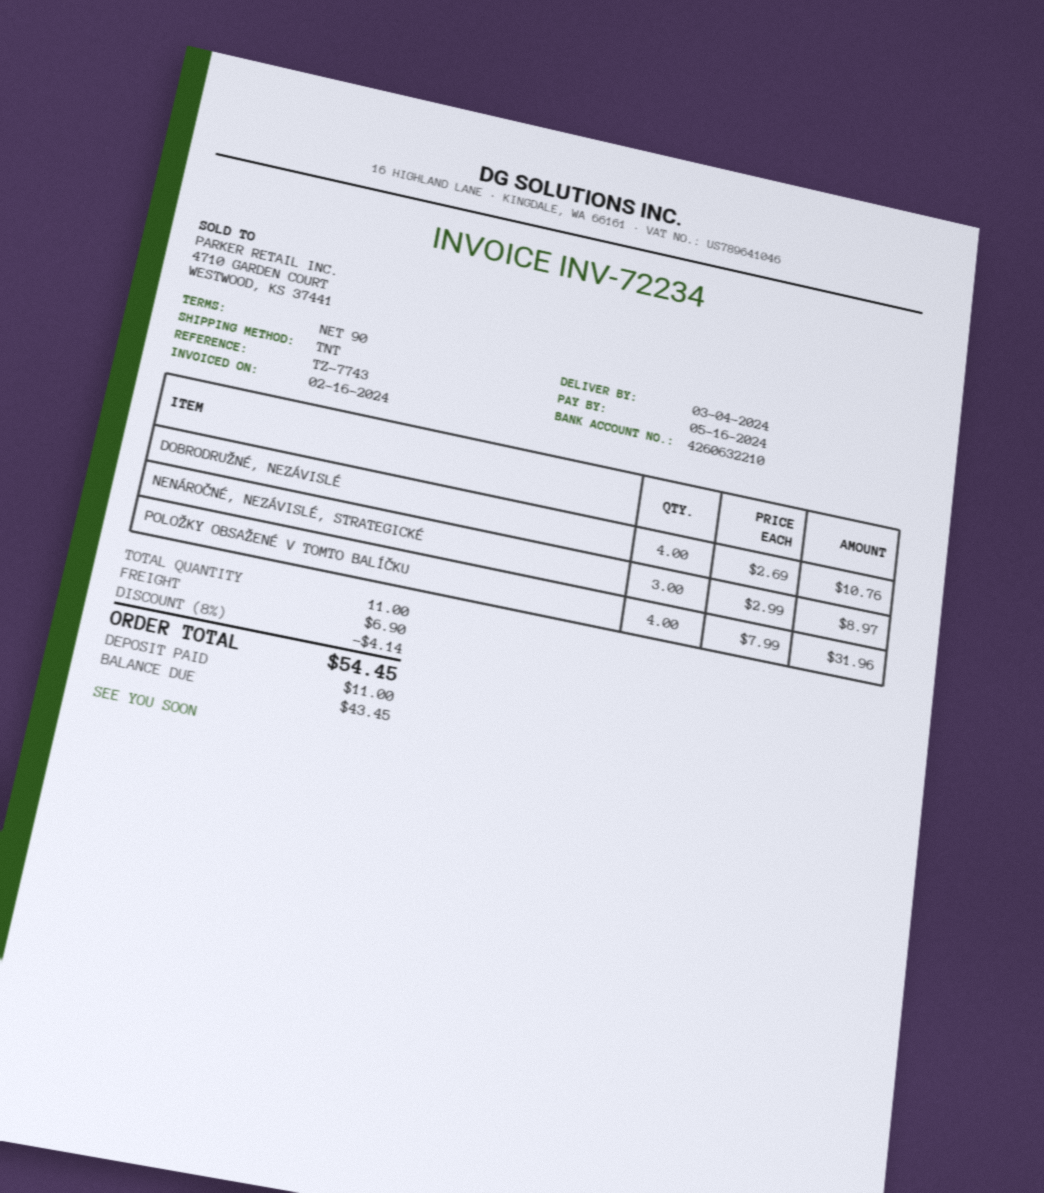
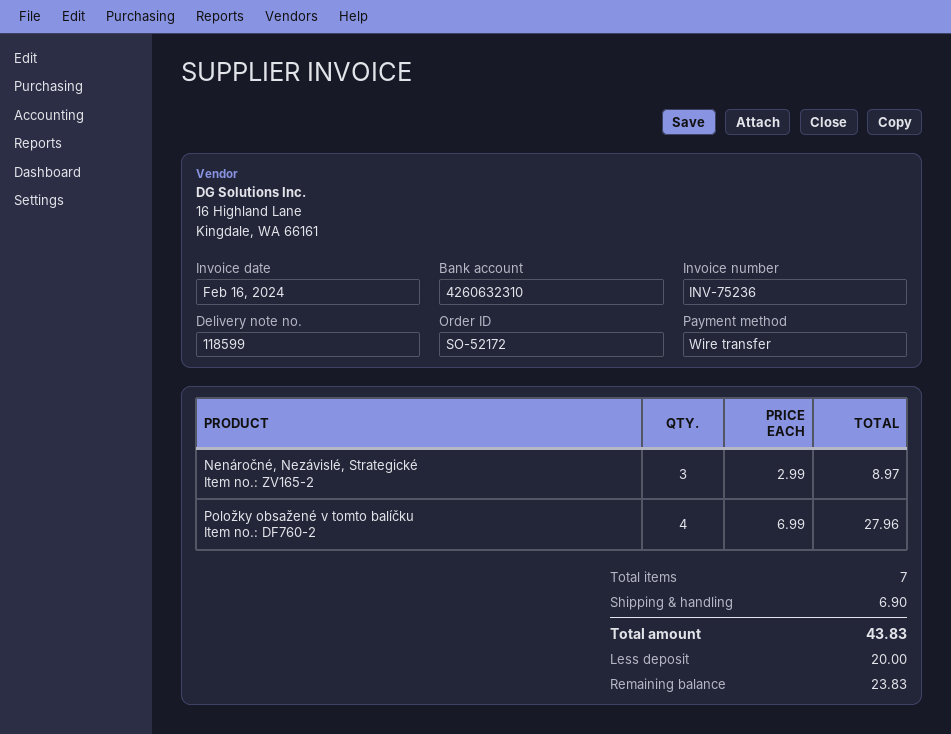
invoice number: INV-72234 -> INV-75236
bank account: 4260632210 -> 4260632310
DOBRODRUŽNÉ, NEZÁVISLÉ: 4 x 2.69 = 10.76 -> none
POLOŽKY OBSAŽENÉ V TOMTO BALÍČKU: 4 x 7.99 = 31.96 -> 4 x 6.99 = 27.96
total quantity: 11 -> 7
discount: 8% = 4.14 -> none
total: 54.45 -> 43.83
deposit: 11.00 -> 20.00
balance: 43.45 -> 23.83

